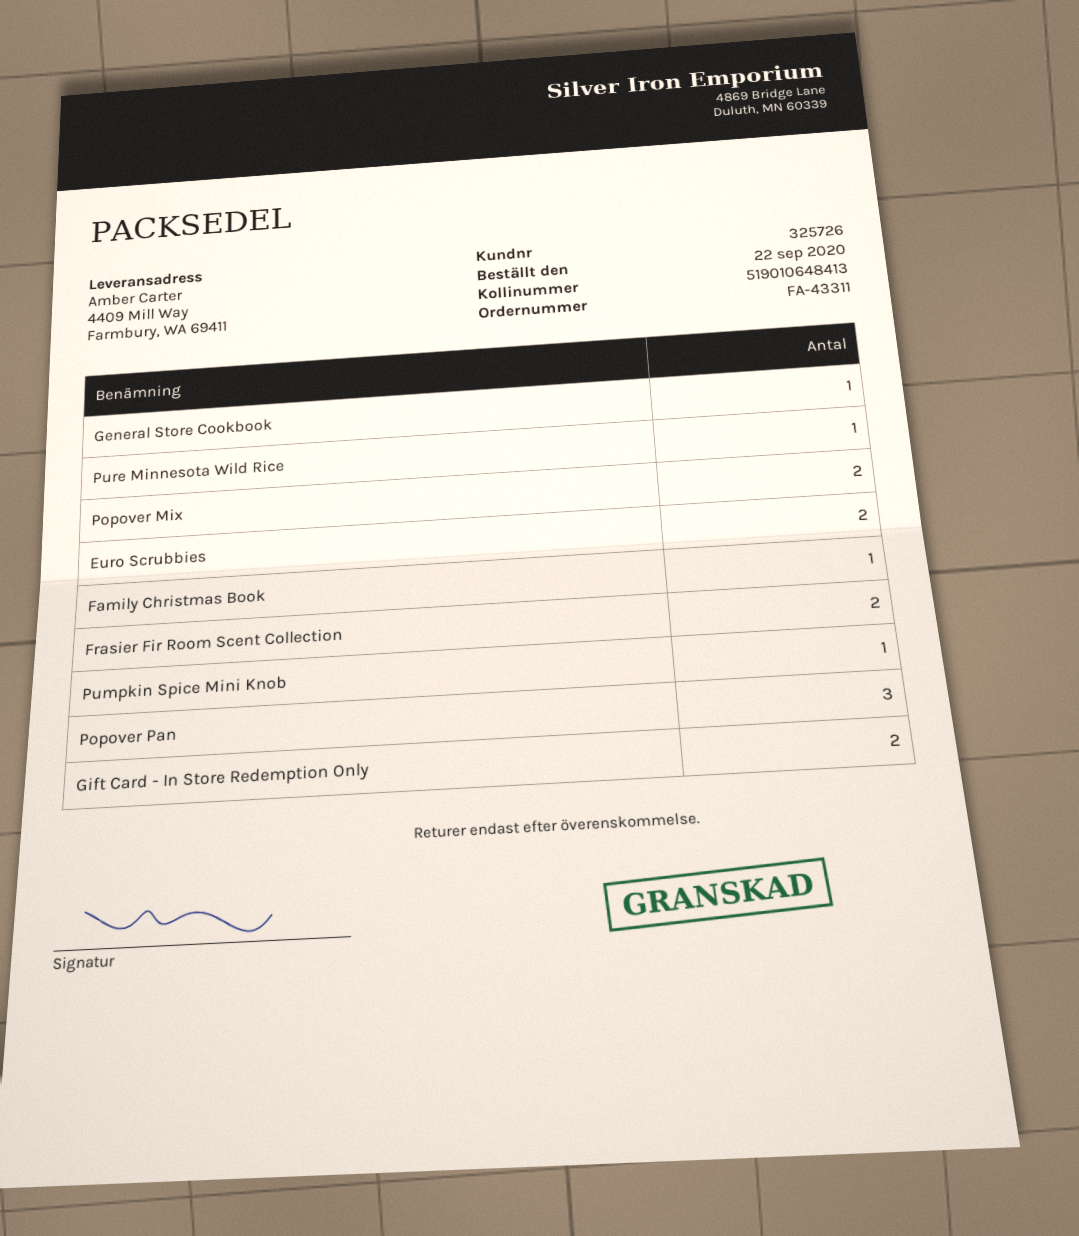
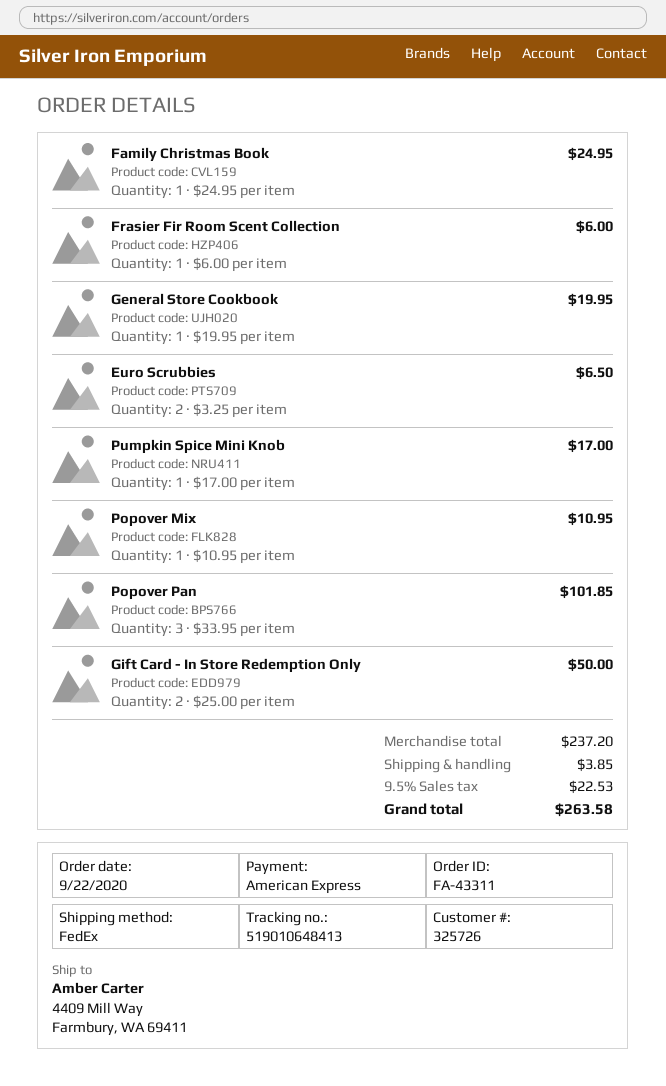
Pure Minnesota Wild Rice: 1 -> none
Popover Mix: 2 -> 1
Frasier Fir Room Scent Collection: 2 -> 1

